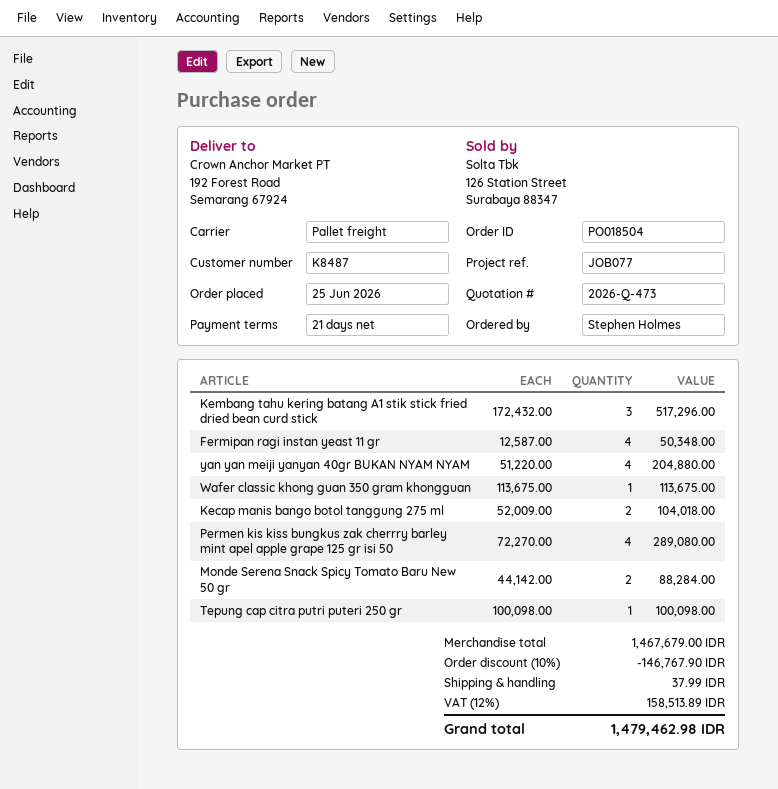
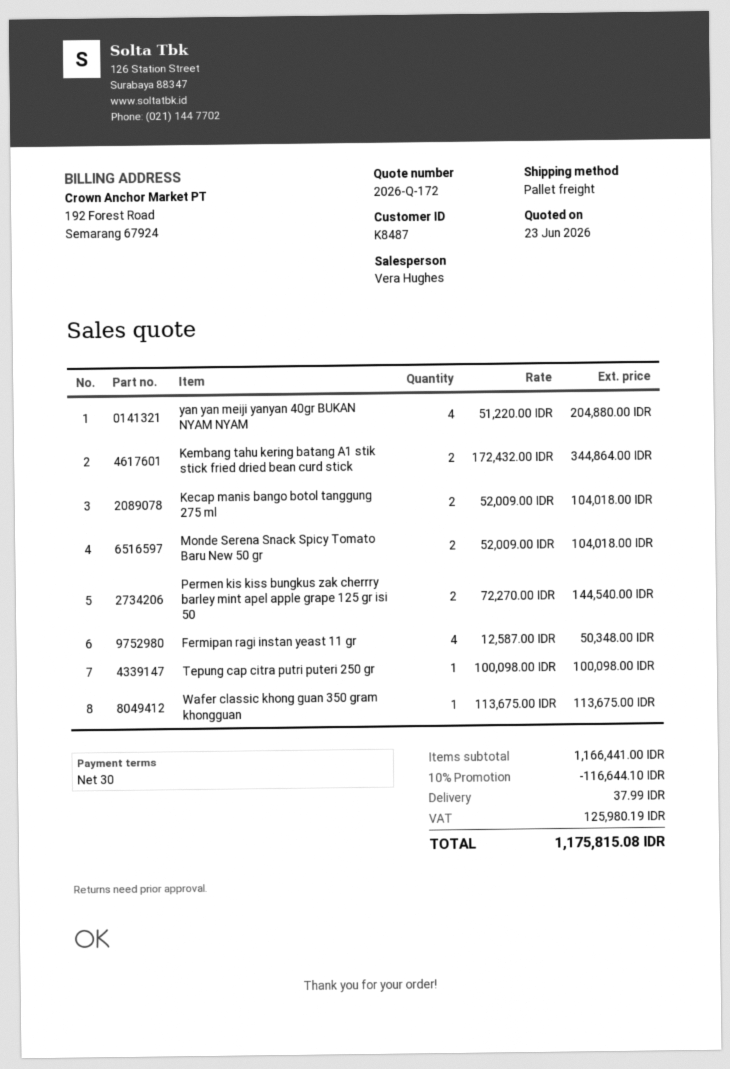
quote number: 2026-Q-473 -> 2026-Q-172
payment terms: 21 days -> 30 days
Kembang tahu kering batang A1 stik stick fried dried bean curd stick: 3 x 172432.00 = 517296.00 -> 2 x 172432.00 = 344864.00
Permen kis kiss bungkus zak cherrry barley mint apel apple grape 125 gr isi 50: 4 x 72270.00 = 289080.00 -> 2 x 72270.00 = 144540.00
Monde Serena Snack Spicy Tomato Baru New 50 gr: 2 x 44142.00 = 88284.00 -> 2 x 52009.00 = 104018.00
subtotal: 1467679.00 -> 1166441.00
discount: 10% = 146767.90 -> 10% = 116644.10
tax: 158513.89 -> 125980.19
total: 1479462.98 -> 1175815.08

